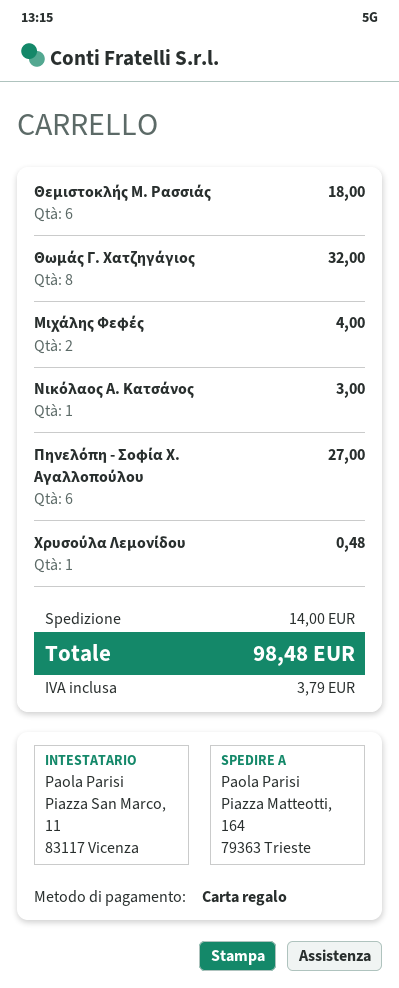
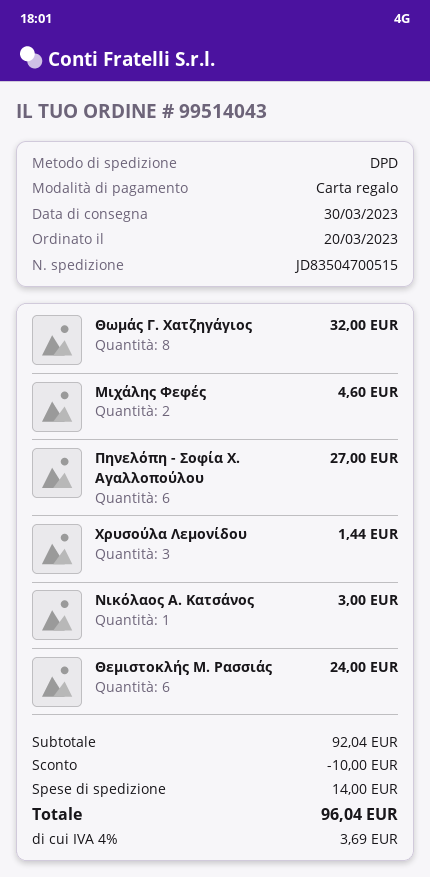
Θεμιστοκλής Μ. Ρασσιάς: 6 for 18.00 -> 6 for 24.00
Μιχάλης Φεφές: 2 for 4.00 -> 2 for 4.60
Χρυσούλα Λεμονίδου: 1 for 0.48 -> 3 for 1.44
discount: none -> 10.00
tax: 3.79 -> 3.69
total: 98.48 -> 96.04

